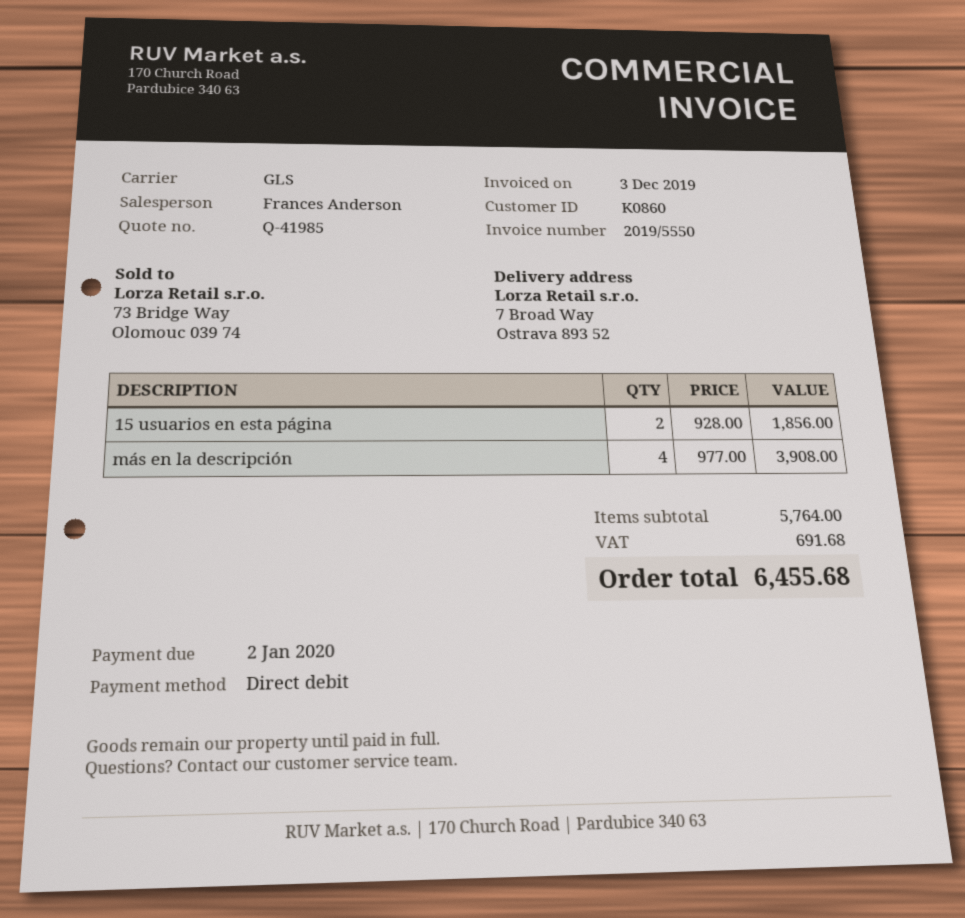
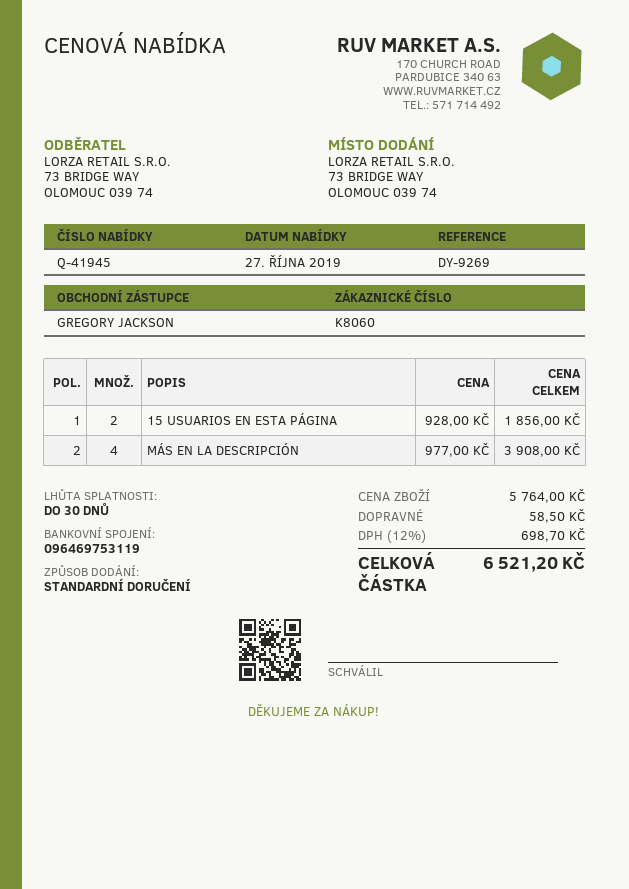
quote number: Q-41985 -> Q-41945
customer number: K0860 -> K8060
sales rep: Frances Anderson -> GREGORY JACKSON
shipping method: GLS -> standard
ship to: 7 Broad Way, Ostrava 893 52 -> 73 BRIDGE WAY, OLOMOUC 039 74
shipping: none -> 58.50
tax: 691.68 -> 698.70
total: 6455.68 -> 6521.20

